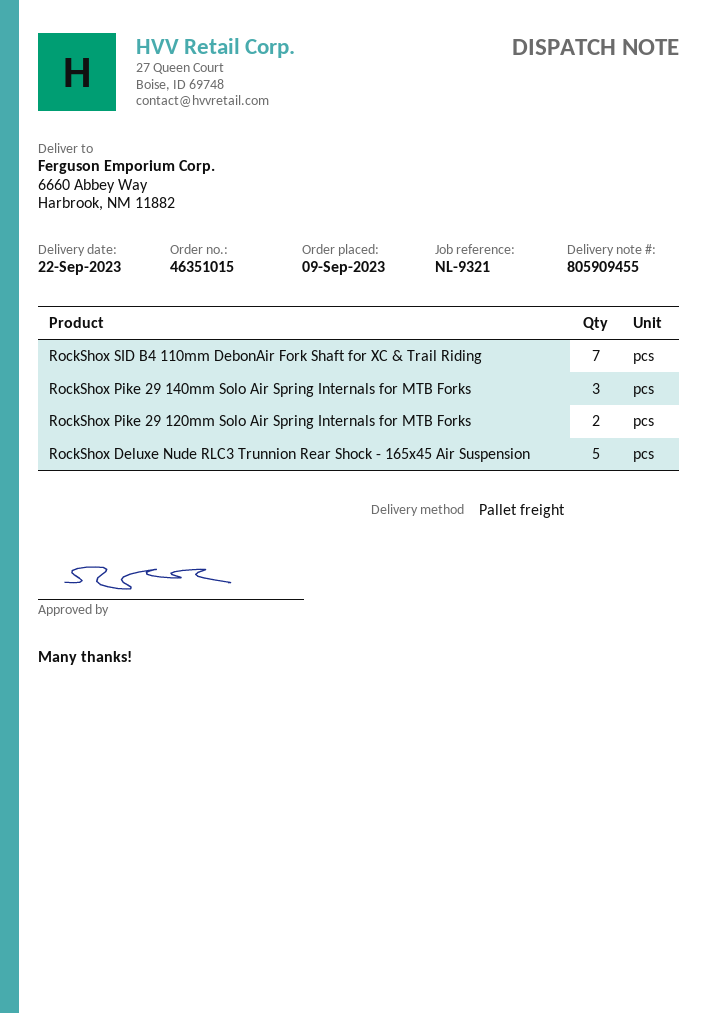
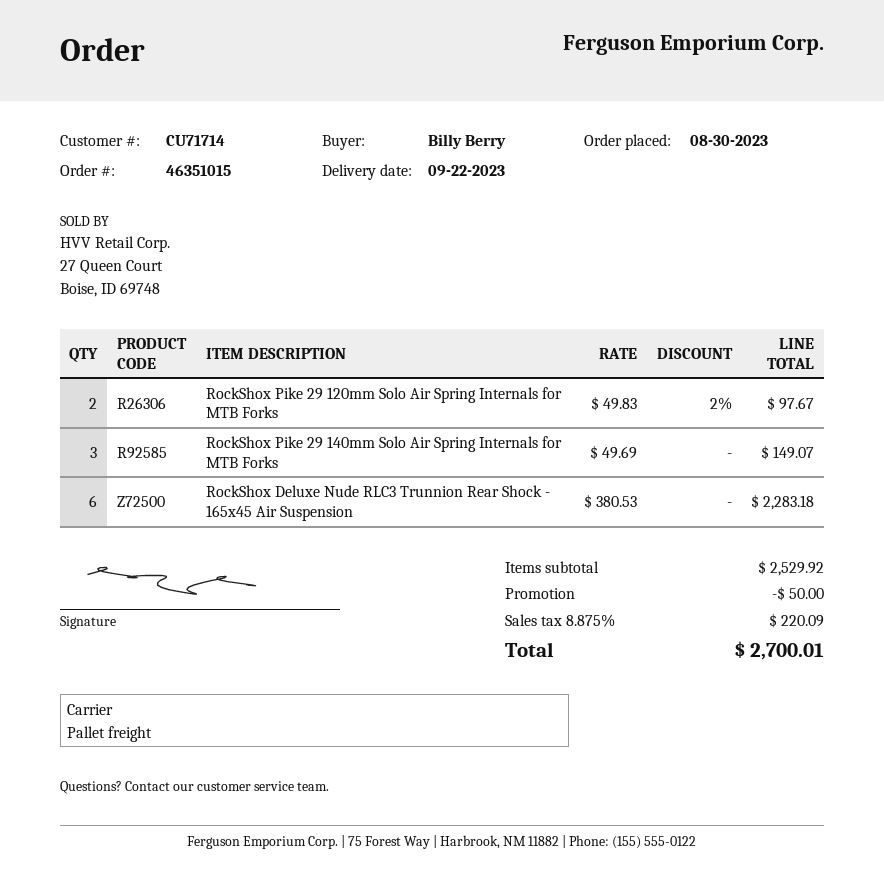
order date: 2023-09-09 -> 2023-08-30
RockShox SID B4 110mm DebonAir Fork Shaft for XC & Trail Riding: 7 -> none
RockShox Deluxe Nude RLC3 Trunnion Rear Shock - 165x45 Air Suspension: 5 -> 6

